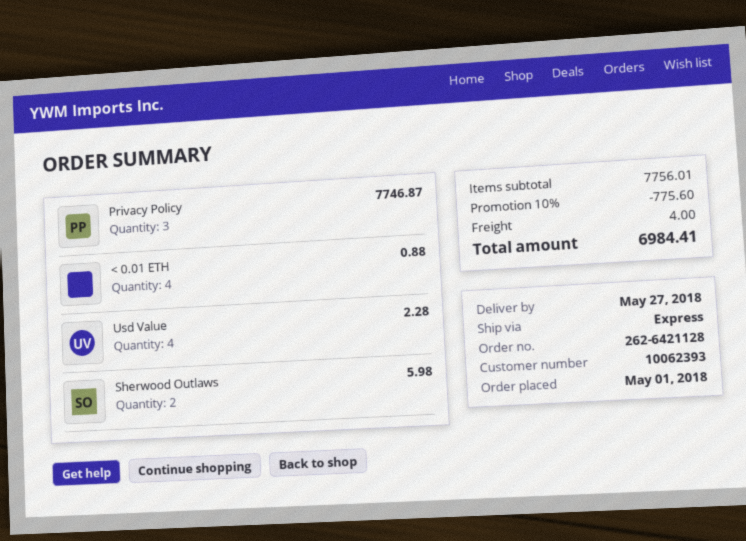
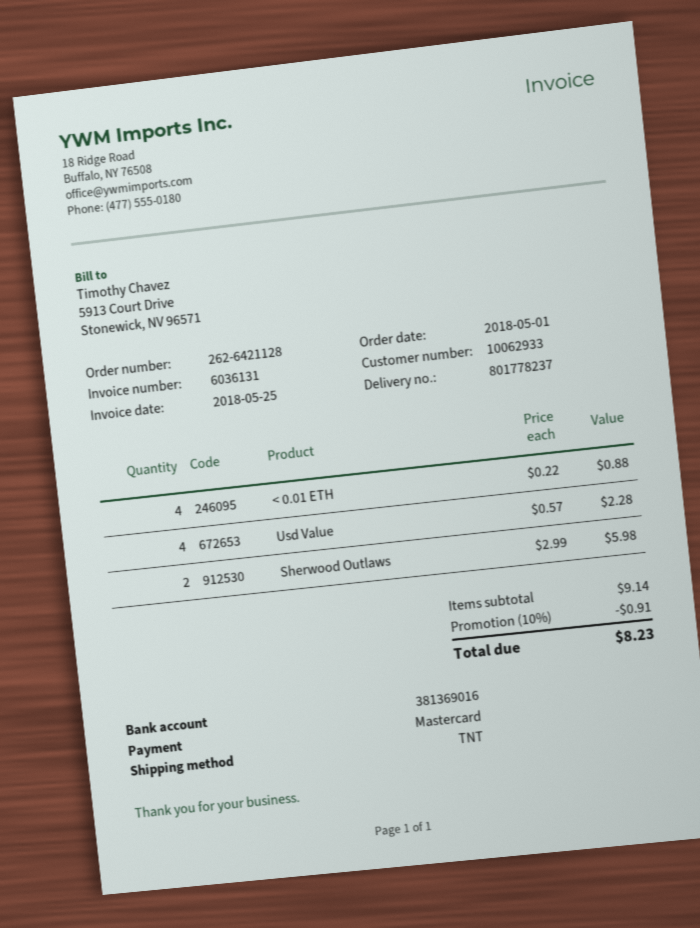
customer number: 10062393 -> 10062933
shipping method: express -> TNT
Privacy Policy: 3 for 7746.87 -> none
subtotal: 7756.01 -> 9.14
discount: 10% = 775.60 -> 10% = 0.91
shipping: 4.00 -> none
total: 6984.41 -> 8.23

